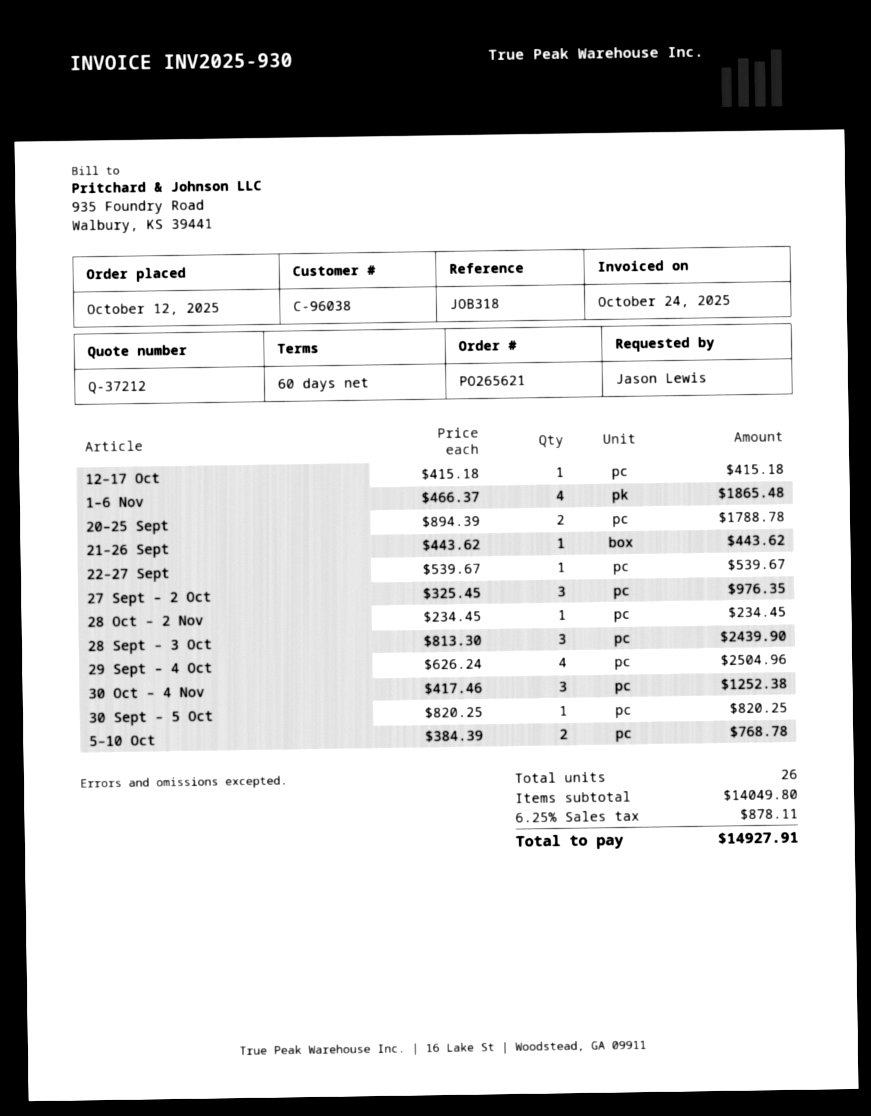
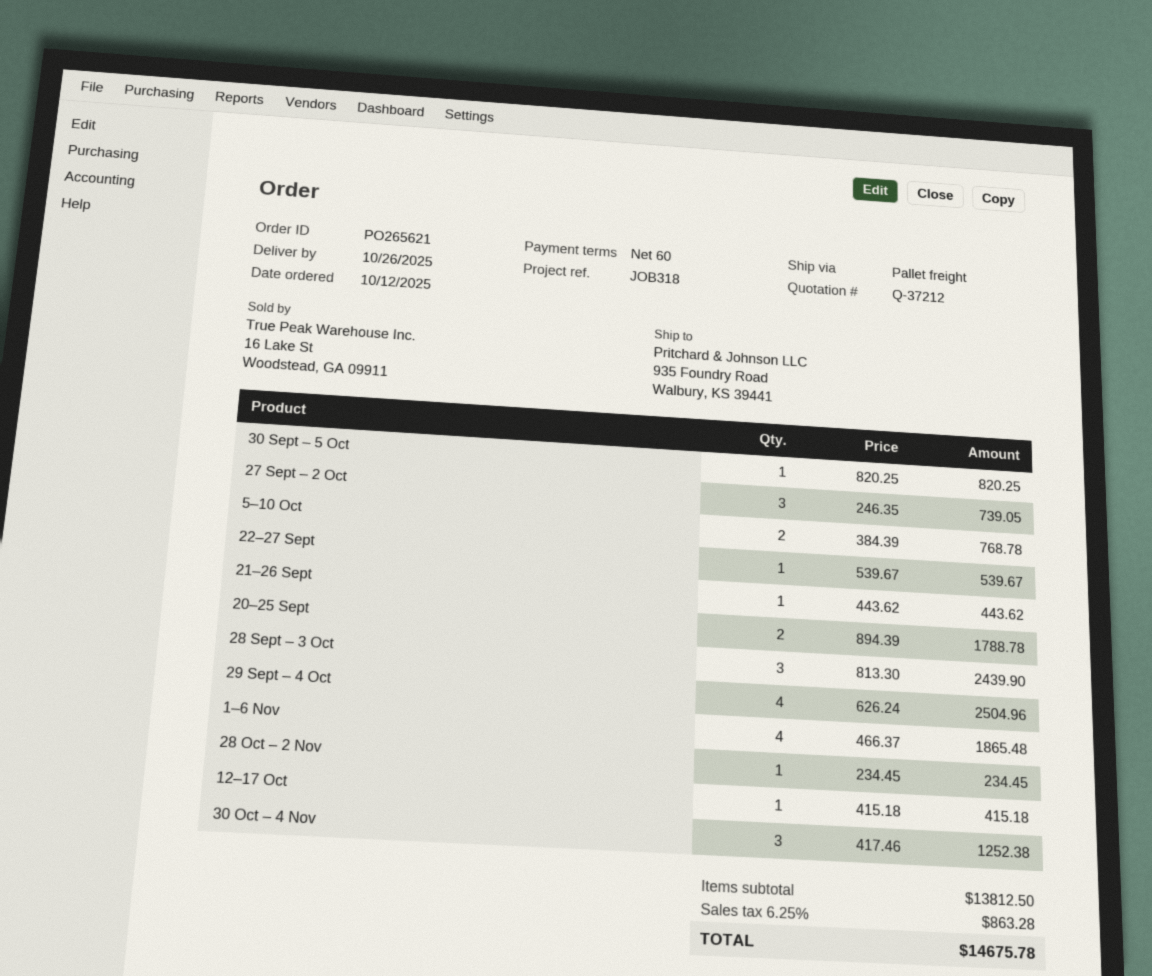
27 Sept – 2 Oct: 3 x 325.45 = 976.35 -> 3 x 246.35 = 739.05
subtotal: 14049.80 -> 13812.50
tax: 6.25% = 878.11 -> 6.25% = 863.28
total: 14927.91 -> 14675.78

